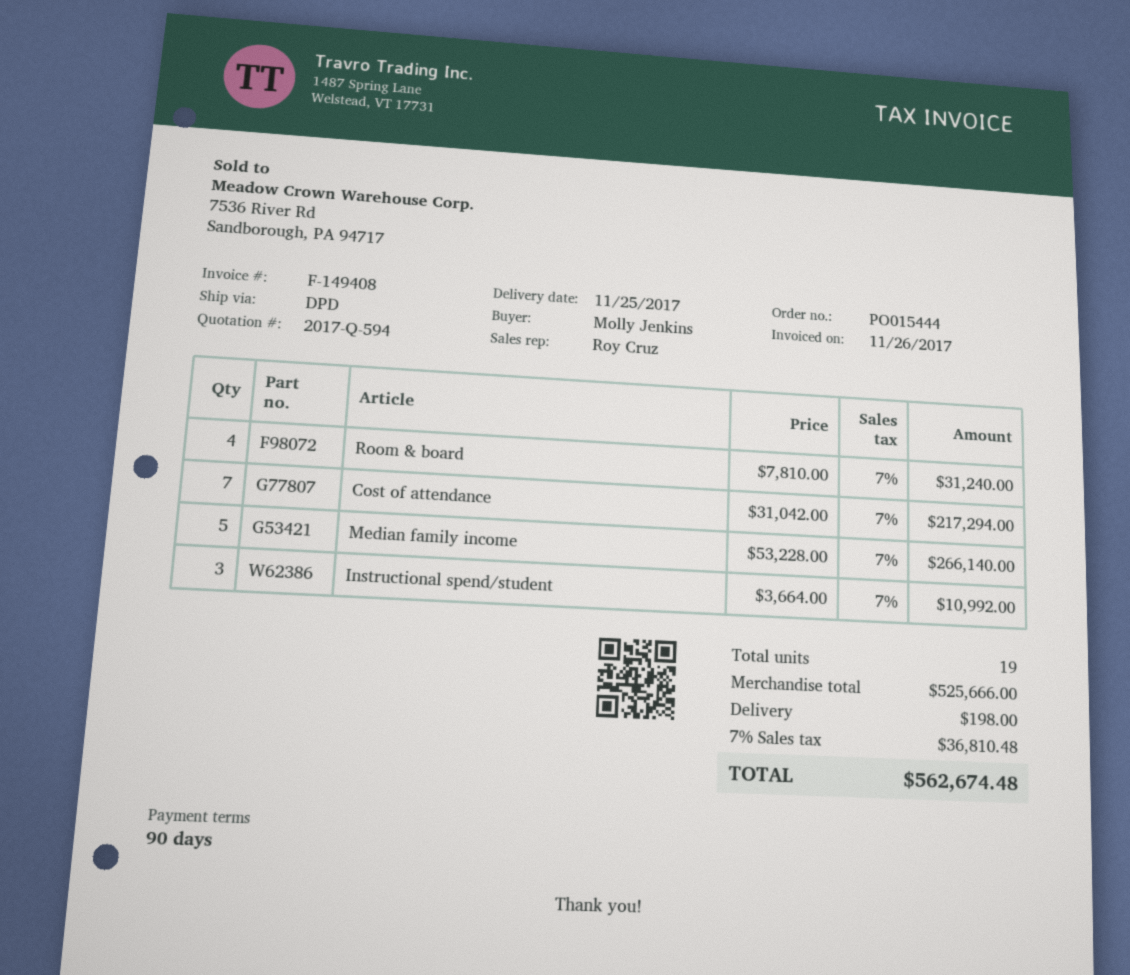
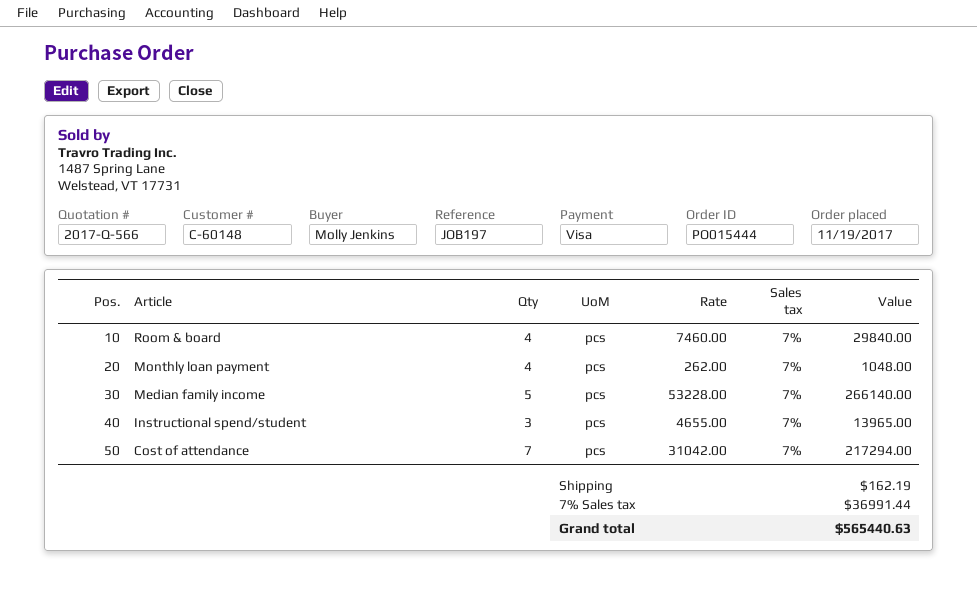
quote number: 2017-Q-594 -> 2017-Q-566
Room & board: 4 x 7810.00 = 31240.00 -> 4 x 7460.00 = 29840.00
Instructional spend/student: 3 x 3664.00 = 10992.00 -> 3 x 4655.00 = 13965.00
Monthly loan payment: none -> 4 x 262.00 = 1048.00
shipping: 198.00 -> 162.19
tax: 7% = 36810.48 -> 7% = 36991.44
total: 562674.48 -> 565440.63

